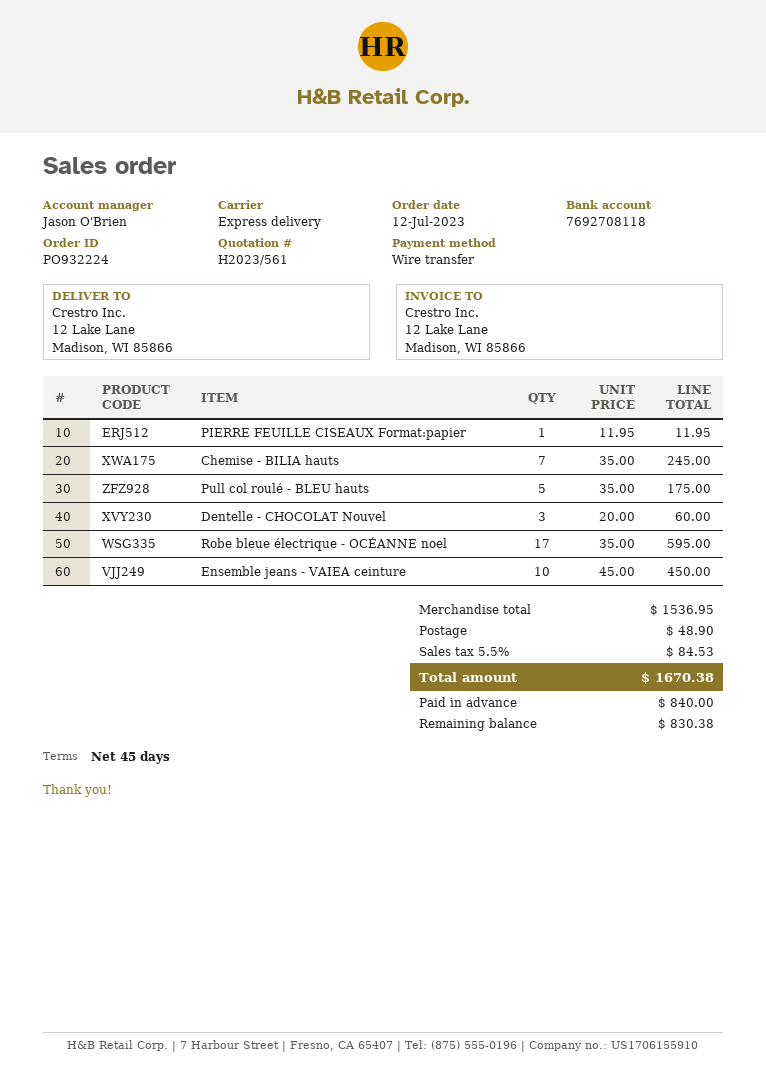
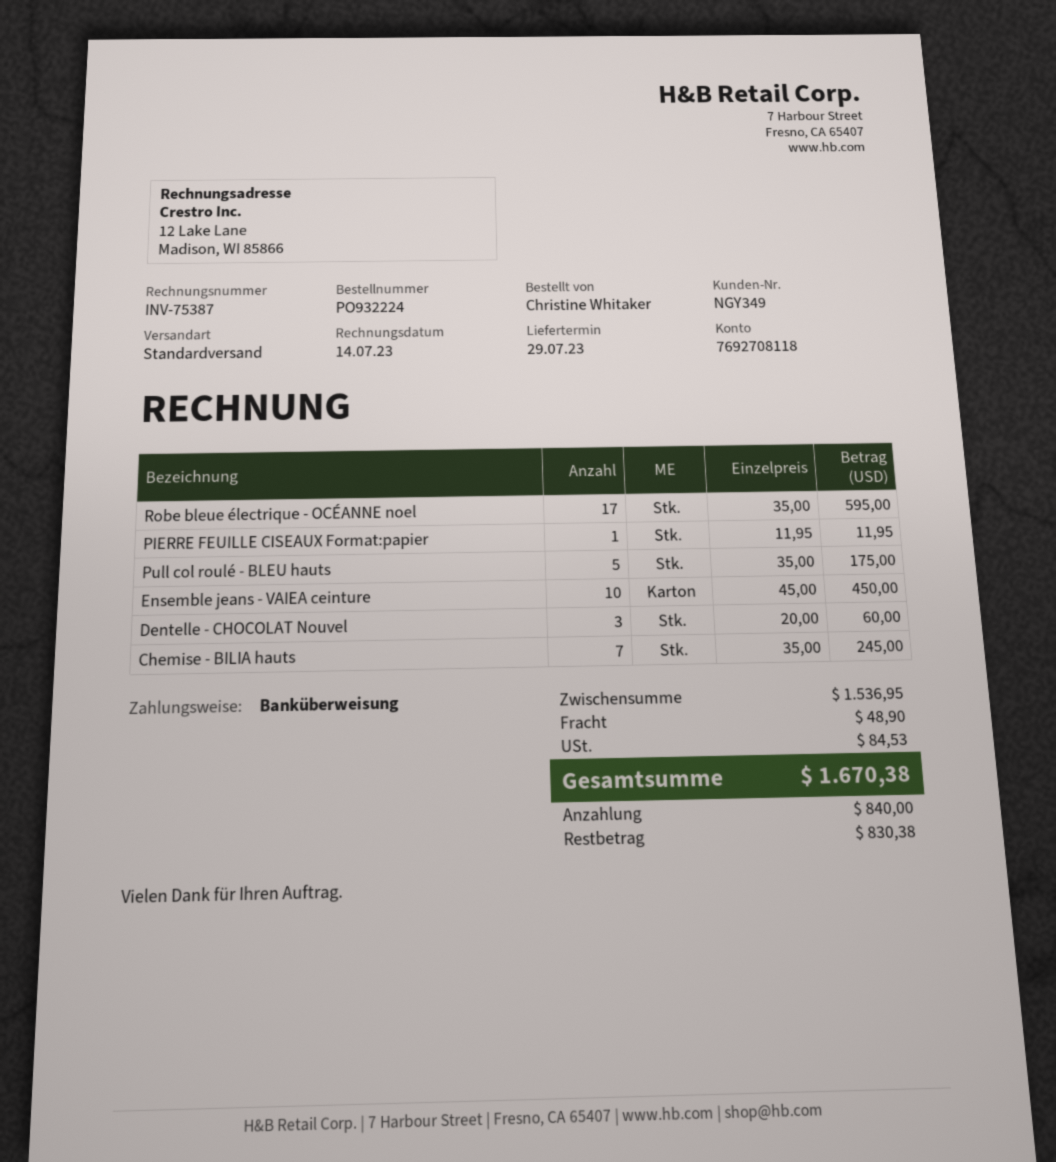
shipping method: express -> standard

